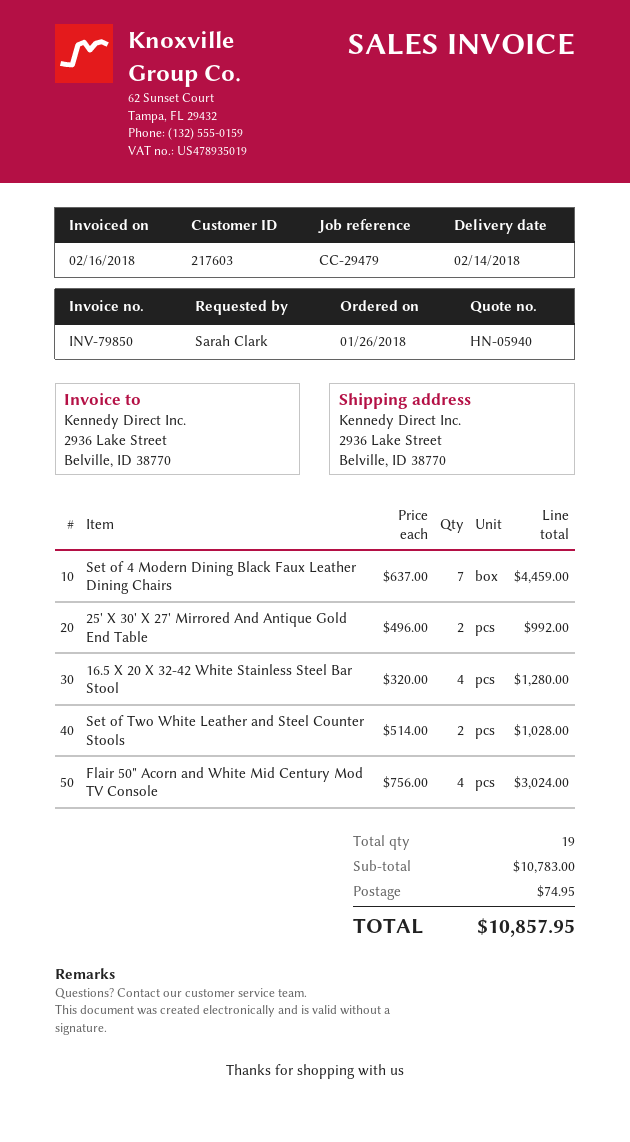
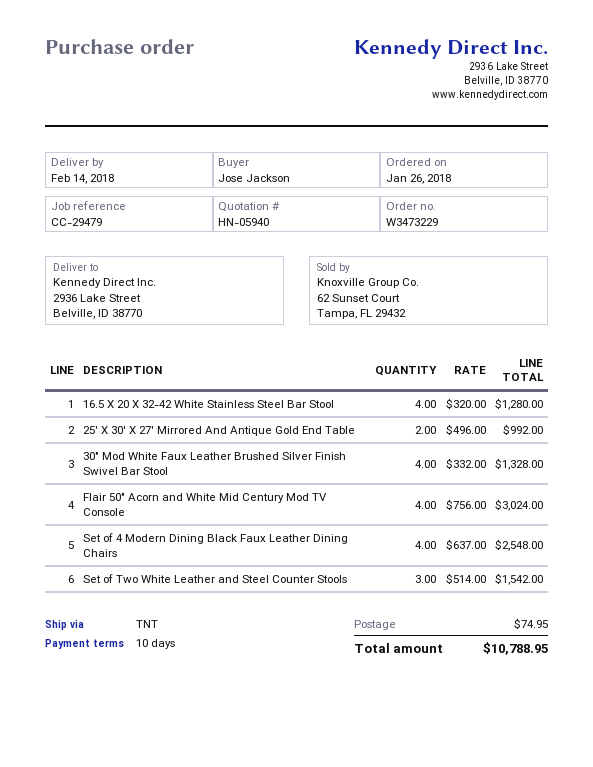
ordered by: Sarah Clark -> Jose Jackson
Set of 4 Modern Dining Black Faux Leather Dining Chairs: 7 x 637.00 = 4459.00 -> 4 x 637.00 = 2548.00
Set of Two White Leather and Steel Counter Stools: 2 x 514.00 = 1028.00 -> 3 x 514.00 = 1542.00
30" Mod White Faux Leather Brushed Silver Finish Swivel Bar Stool: none -> 4 x 332.00 = 1328.00
total: 10857.95 -> 10788.95

